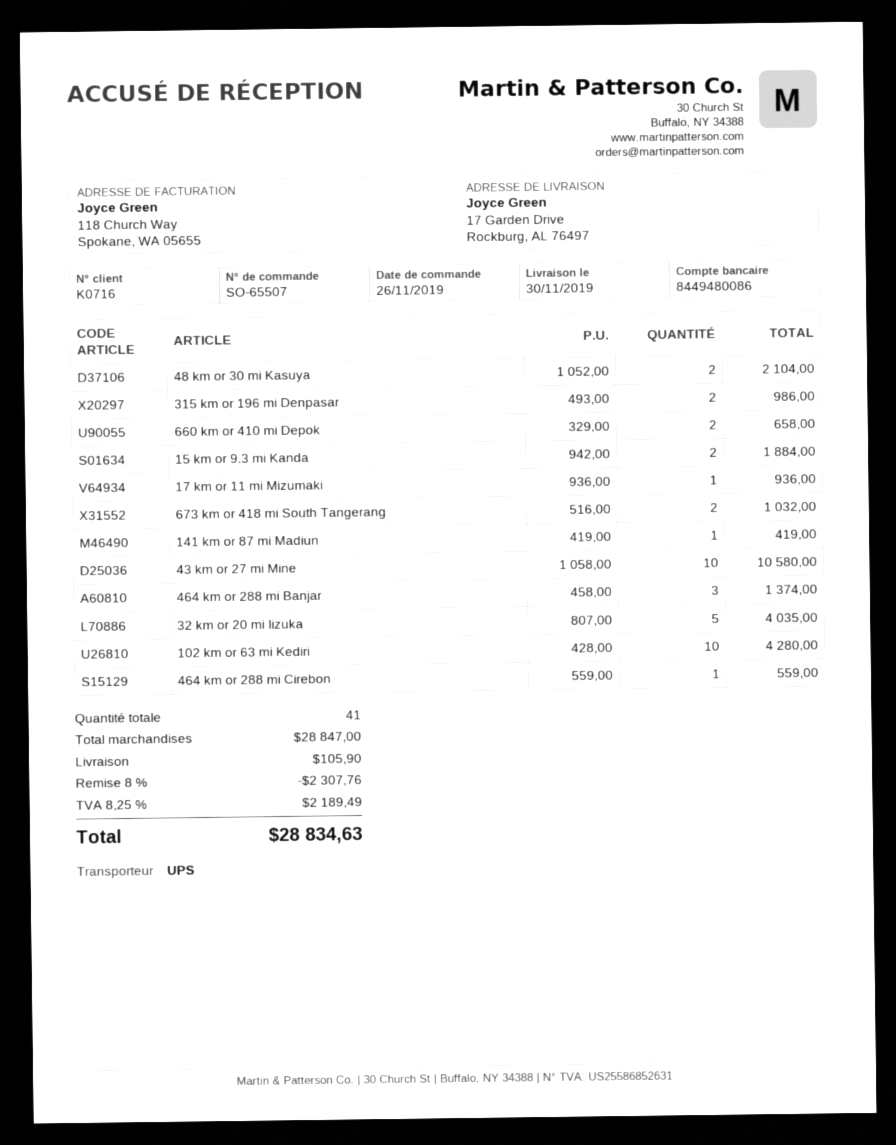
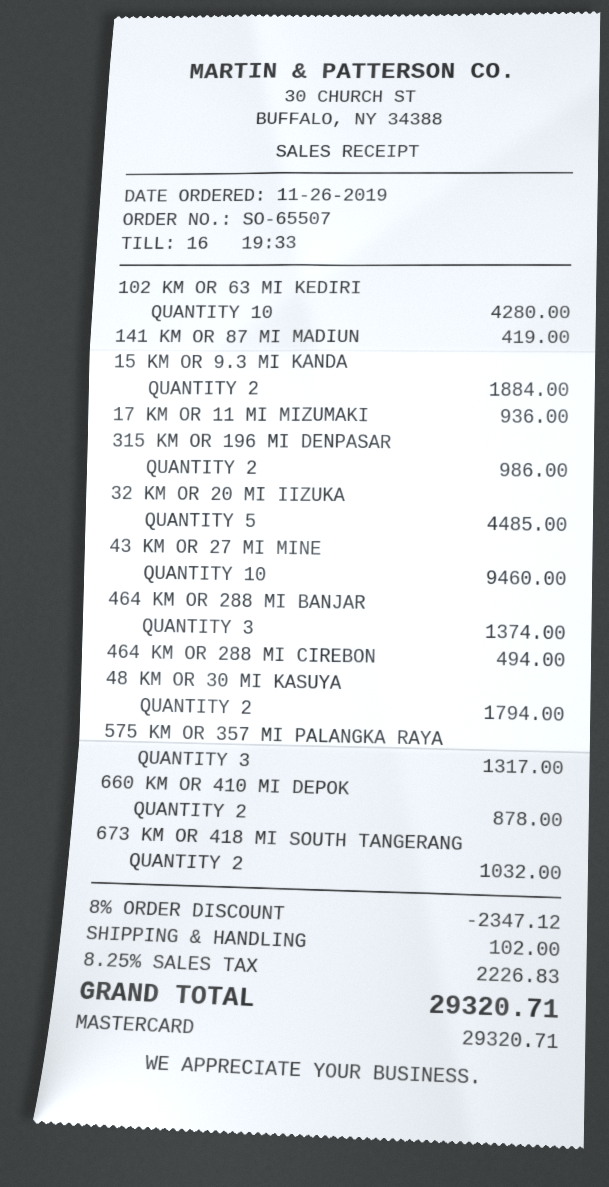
48 km or 30 mi Kasuya: 2 for 2104.00 -> 2 for 1794.00
660 km or 410 mi Depok: 2 for 658.00 -> 2 for 878.00
43 km or 27 mi Mine: 10 for 10580.00 -> 10 for 9460.00
32 km or 20 mi Iizuka: 5 for 4035.00 -> 5 for 4485.00
464 km or 288 mi Cirebon: 1 for 559.00 -> 1 for 494.00
575 KM OR 357 MI PALANGKA RAYA: none -> 3 for 1317.00
discount: 8% = 2307.76 -> 8% = 2347.12
shipping: 105.90 -> 102.00
tax: 8.25% = 2189.49 -> 8.25% = 2226.83
total: 28834.63 -> 29320.71

